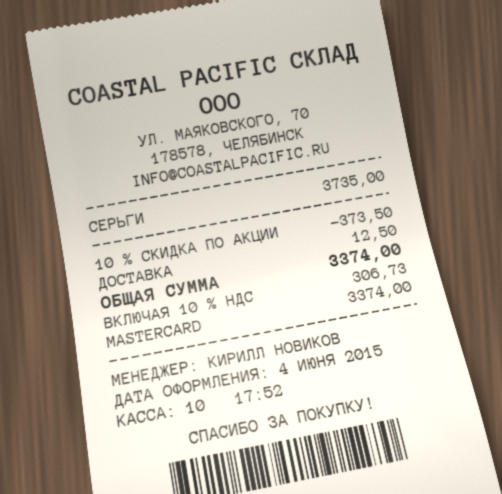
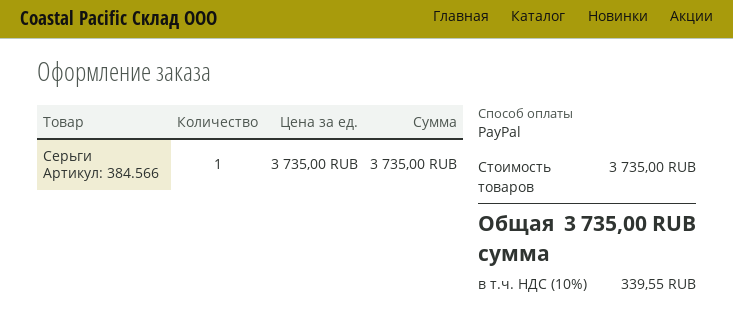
payment method: Mastercard -> PayPal
discount: 10% = 373.50 -> none
shipping: 12.50 -> none
tax: 10% = 306.73 -> 10% = 339.55
total: 3374.00 -> 3735.00

